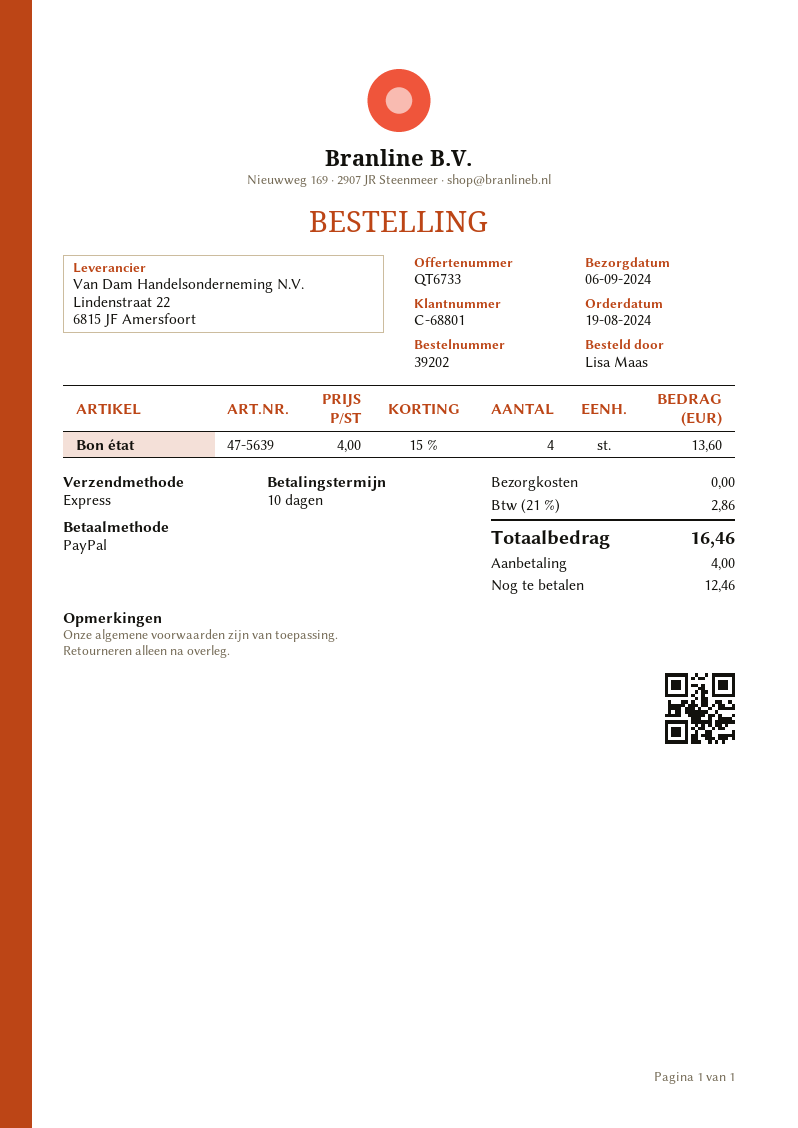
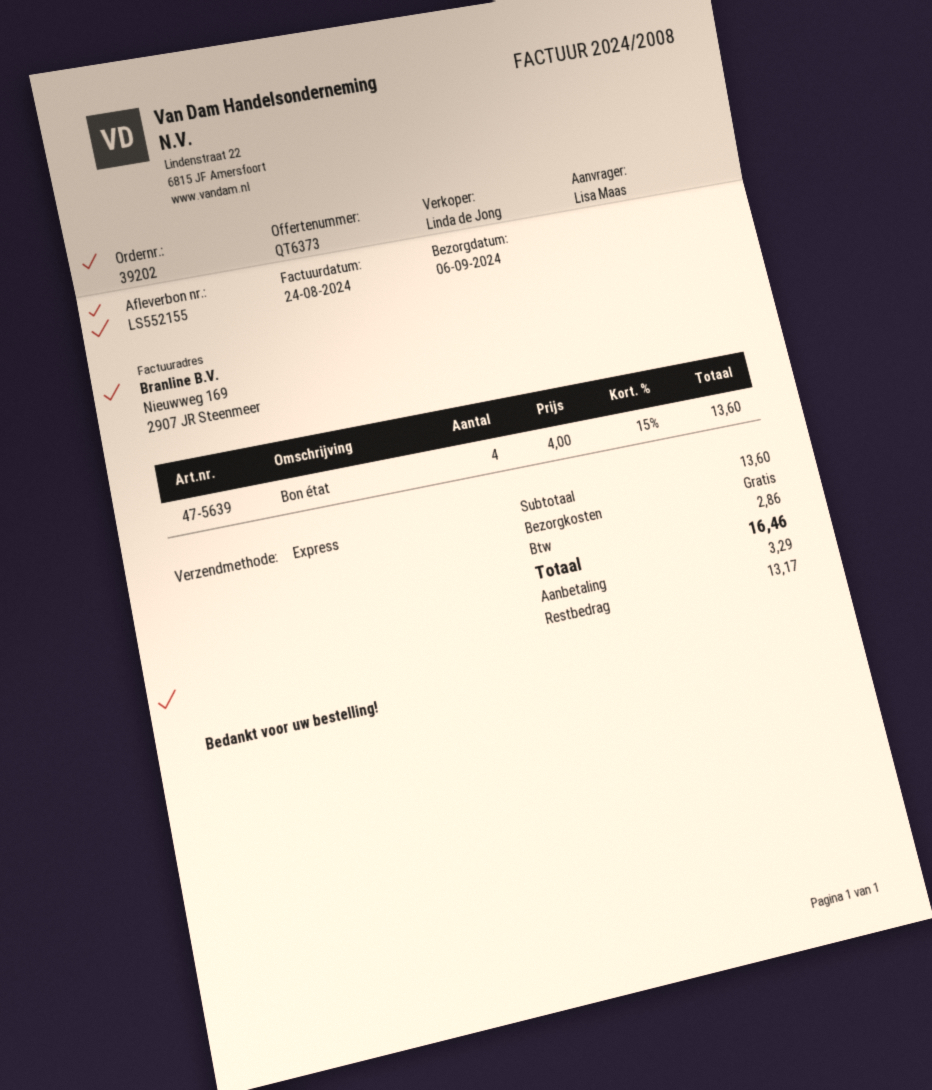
quote number: QT6733 -> QT6373
deposit: 4.00 -> 3.29
balance: 12.46 -> 13.17

